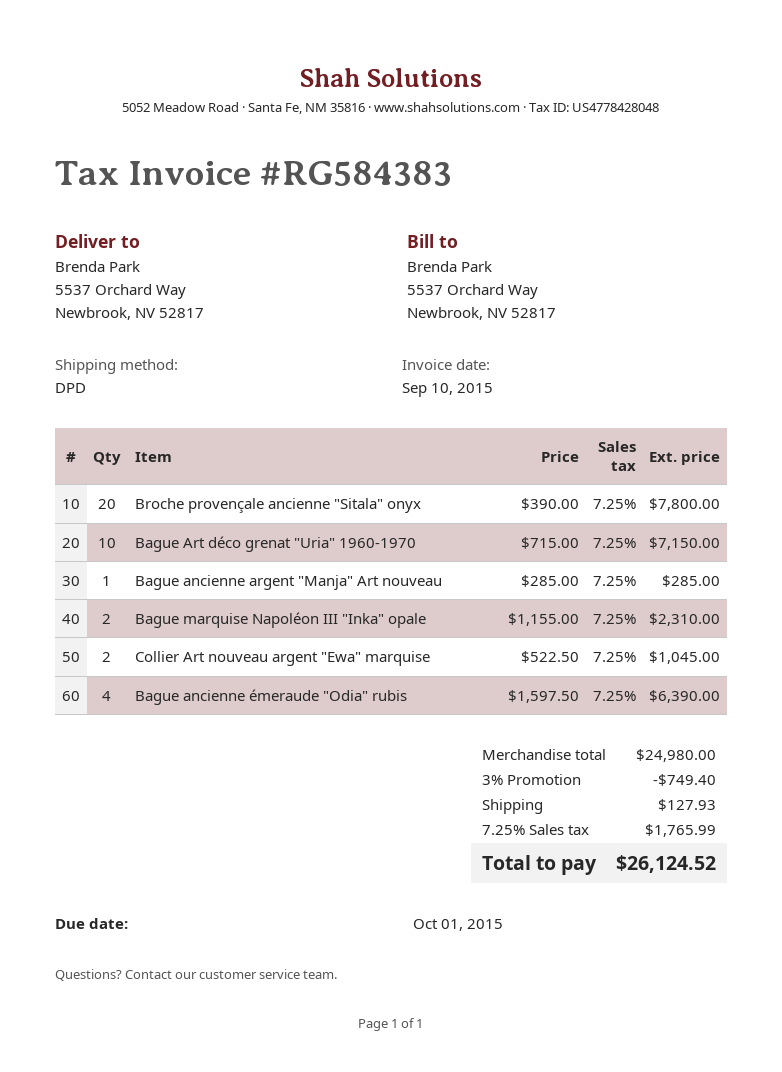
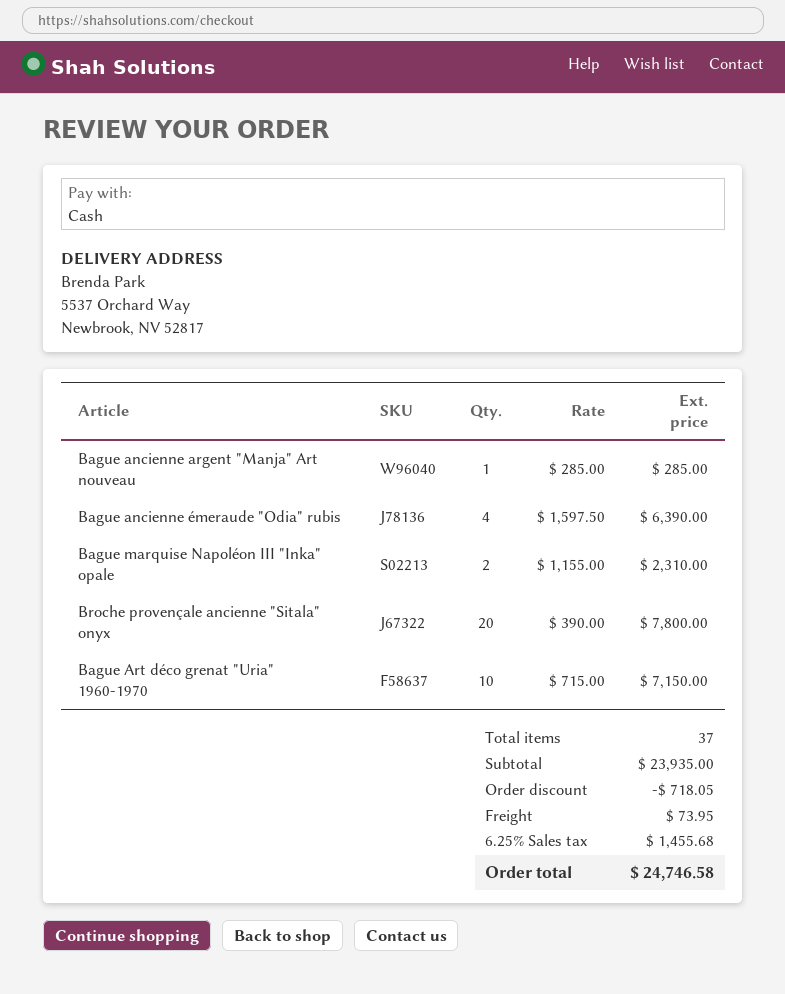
Collier Art nouveau argent "Ewa" marquise: 2 x 522.50 = 1045.00 -> none
subtotal: 24980.00 -> 23935.00
discount: 749.40 -> 718.05
shipping: 127.93 -> 73.95
tax: 7.25% = 1765.99 -> 6.25% = 1455.68
total: 26124.52 -> 24746.58

